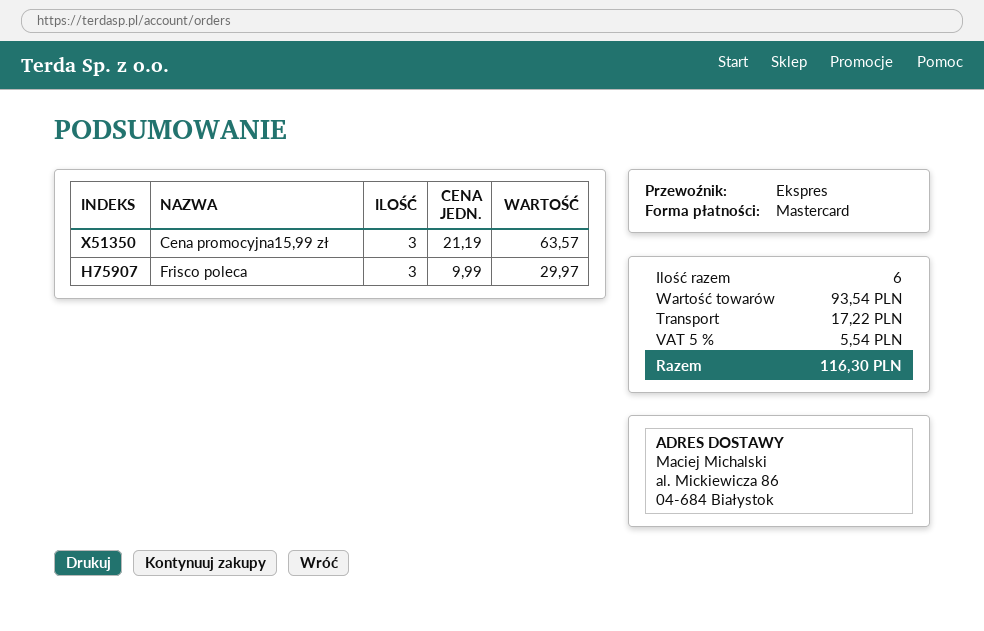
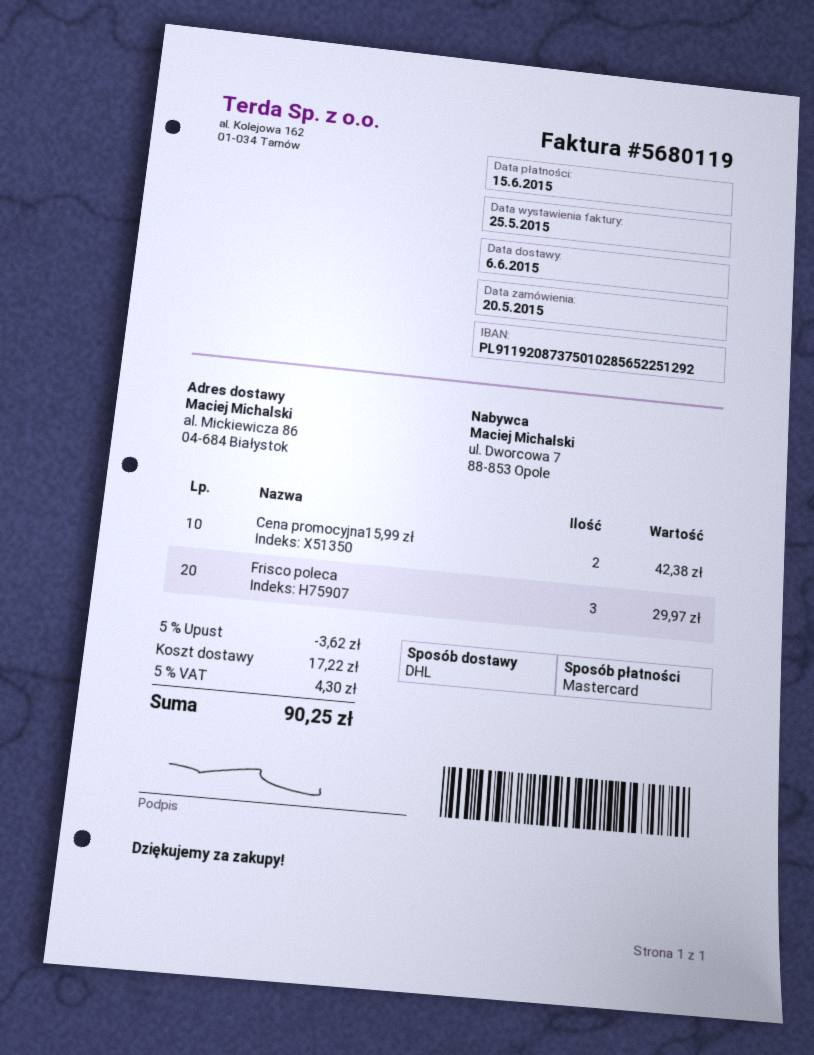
shipping method: express -> DHL
Cena promocyjna15,99 zł: 3 for 63.57 -> 2 for 42.38
discount: none -> 5% = 3.62
tax: 5% = 5.54 -> 5% = 4.30
total: 116.30 -> 90.25

